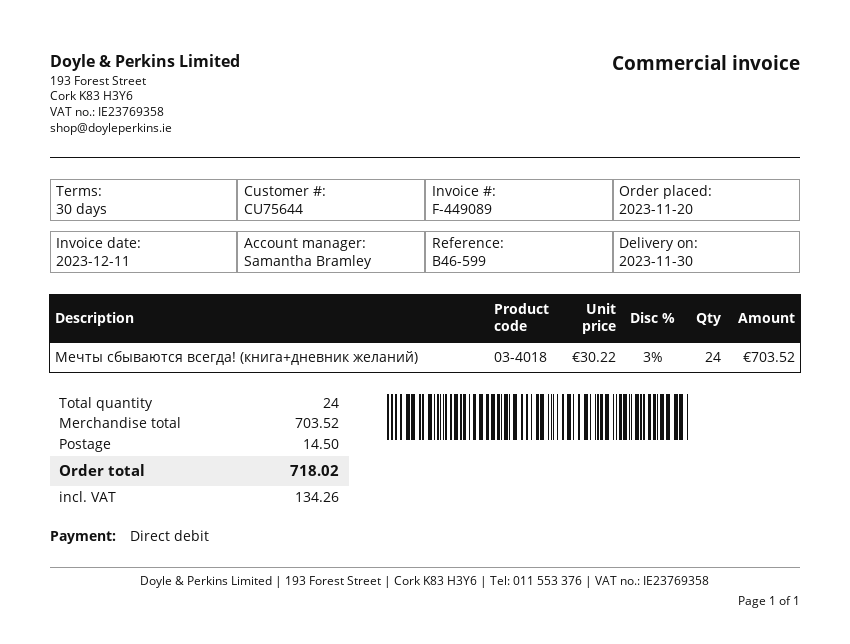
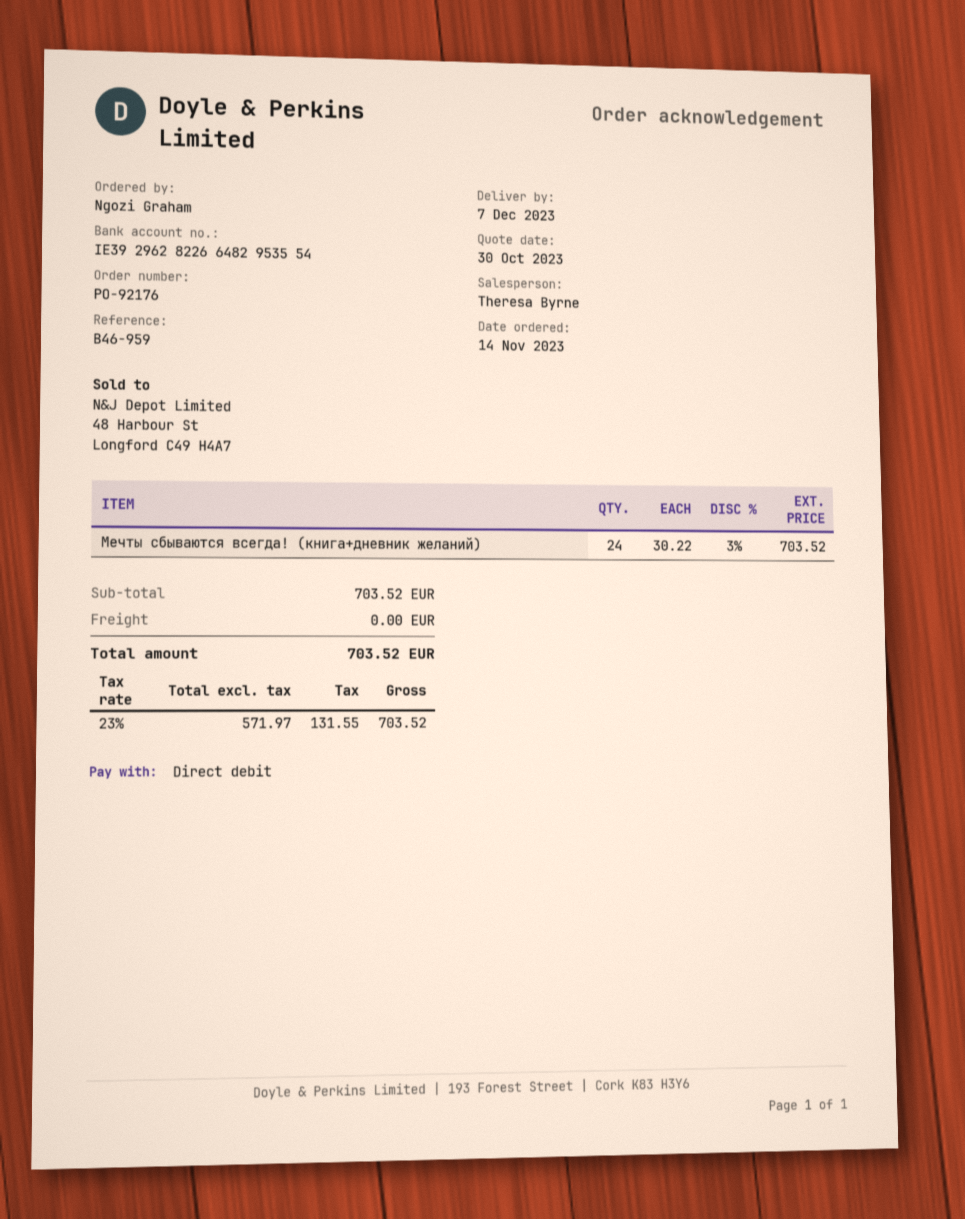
order date: 2023-11-20 -> 2023-11-14
delivery date: 2023-11-30 -> 2023-12-07
reference: B46-599 -> B46-959
sales rep: Samantha Bramley -> Theresa Byrne
shipping: 14.50 -> 0.00
tax: 134.26 -> 131.55
total: 718.02 -> 703.52

